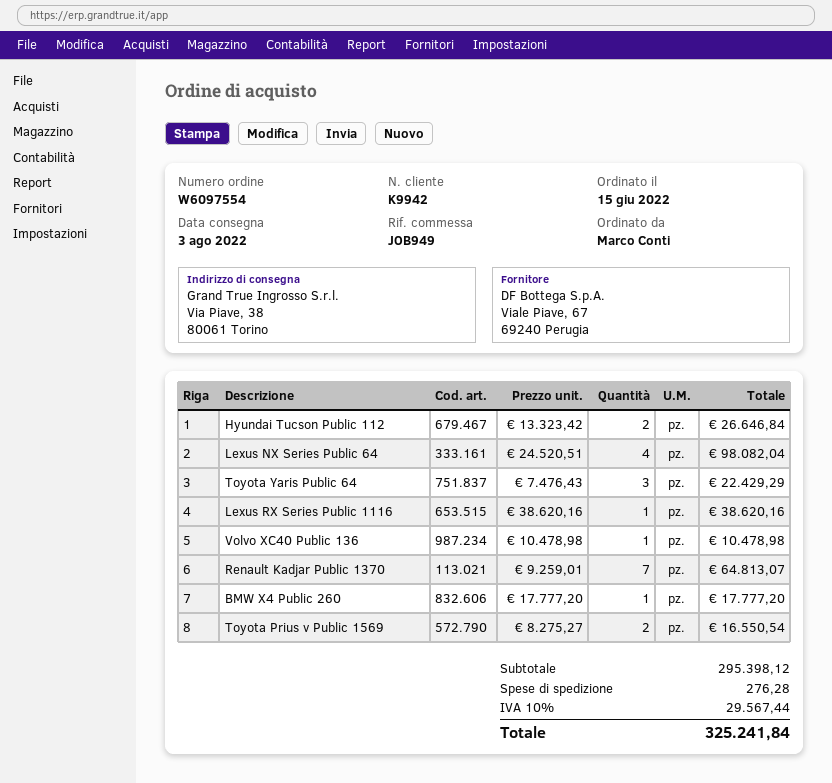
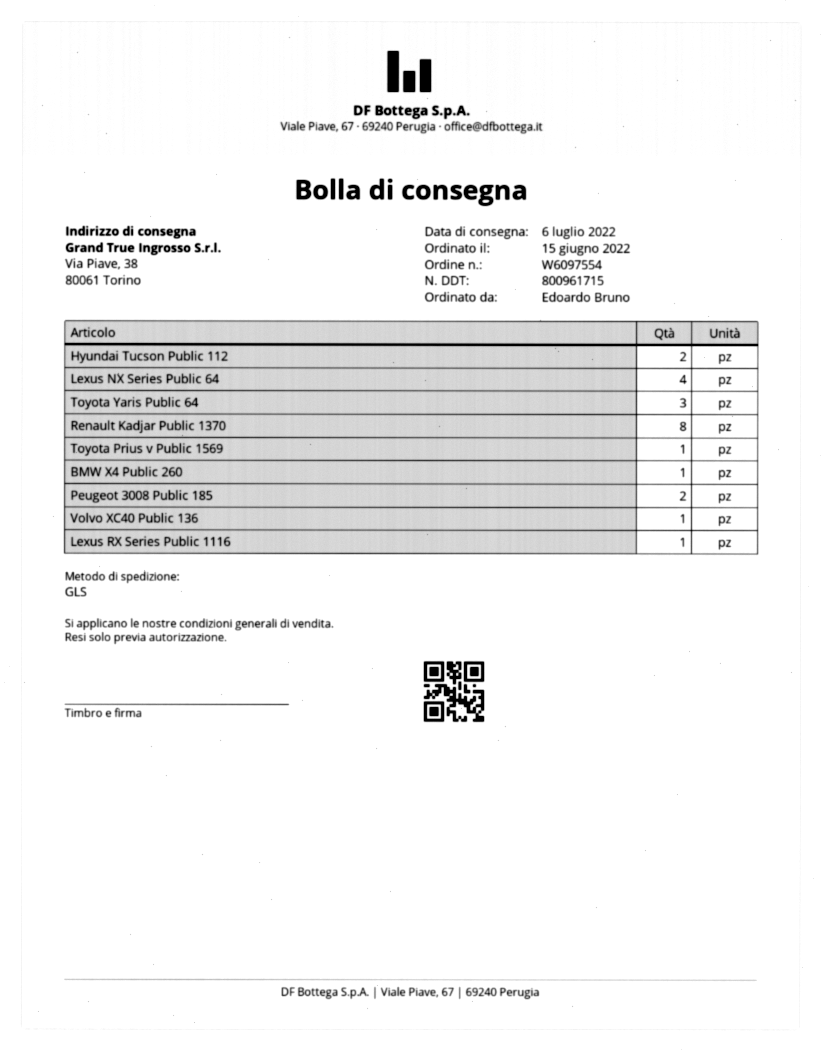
delivery date: 2022-08-03 -> 2022-07-06
ordered by: Marco Conti -> Edoardo Bruno
Renault Kadjar Public 1370: 7 -> 8
Toyota Prius v Public 1569: 2 -> 1
Peugeot 3008 Public 185: none -> 2

